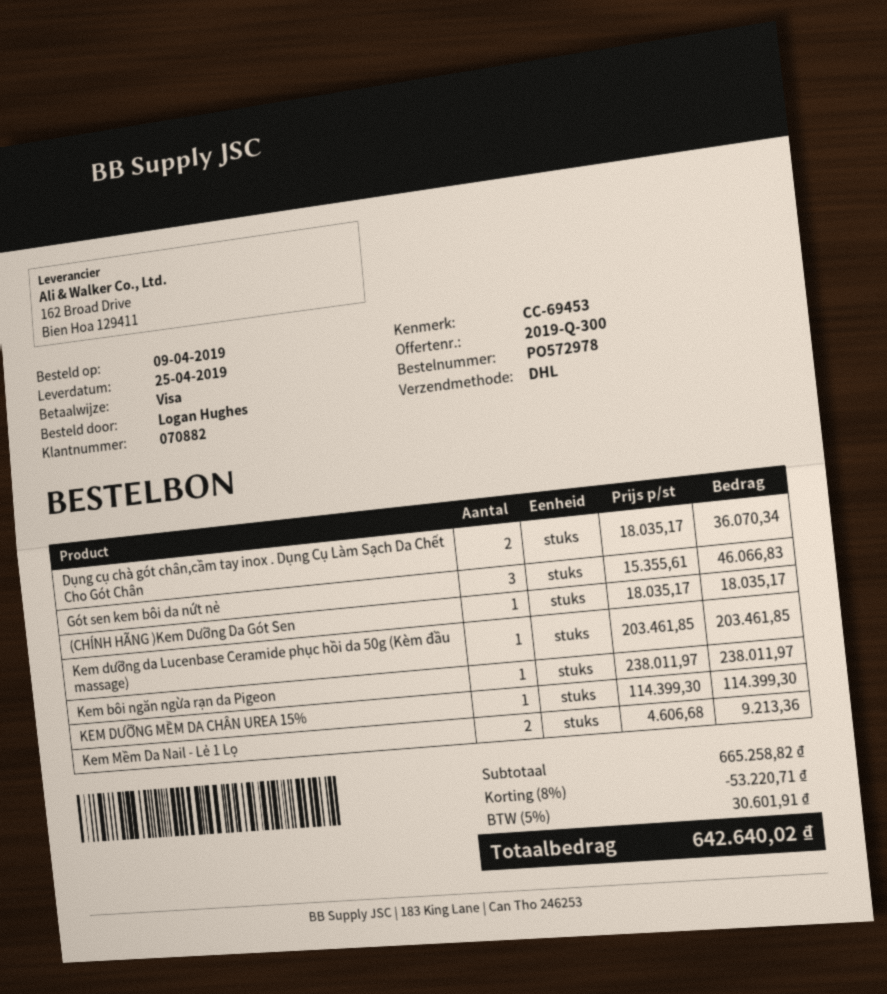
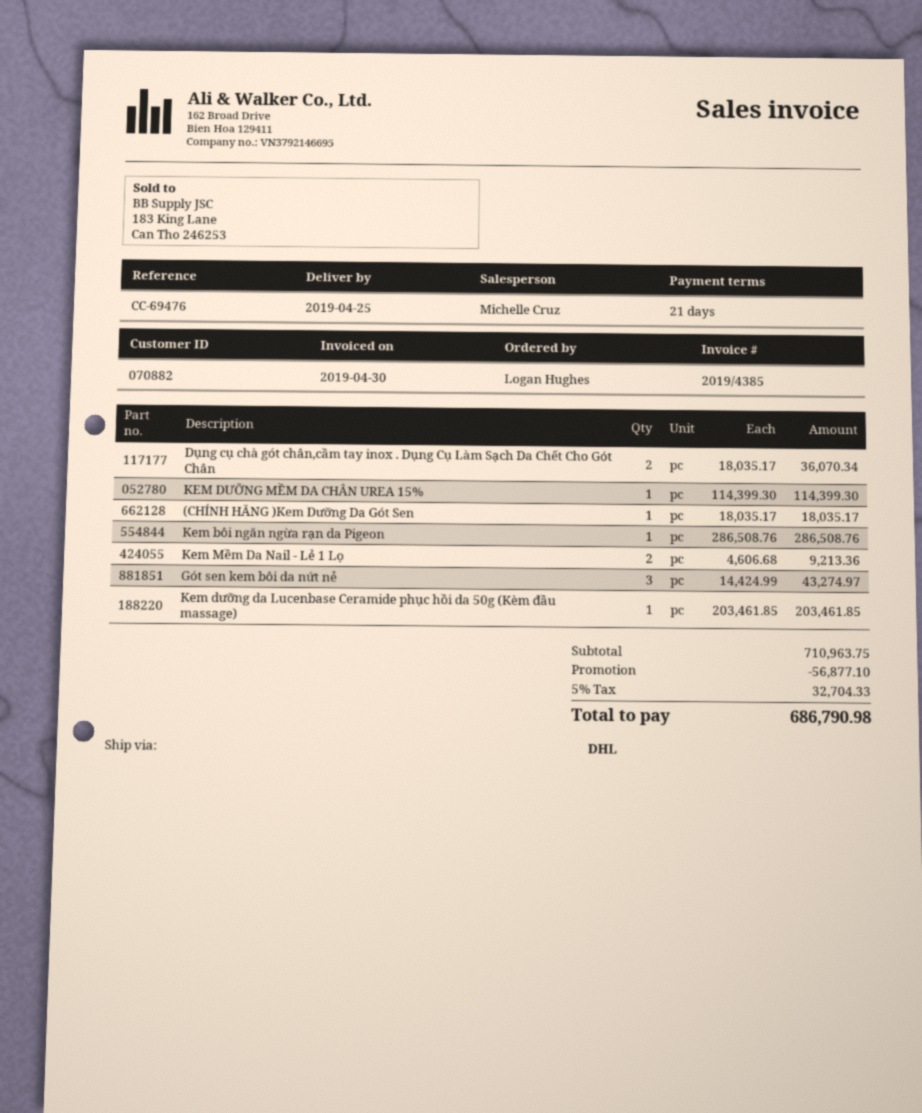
reference: CC-69453 -> CC-69476
Gót sen kem bôi da nứt nẻ: 3 x 15355.61 = 46066.83 -> 3 x 14424.99 = 43274.97
Kem bôi ngăn ngừa rạn da Pigeon: 1 x 238011.97 = 238011.97 -> 1 x 286508.76 = 286508.76
subtotal: 665258.82 -> 710963.75
discount: 53220.71 -> 56877.10
tax: 5% = 30601.91 -> 5% = 32704.33
total: 642640.02 -> 686790.98

